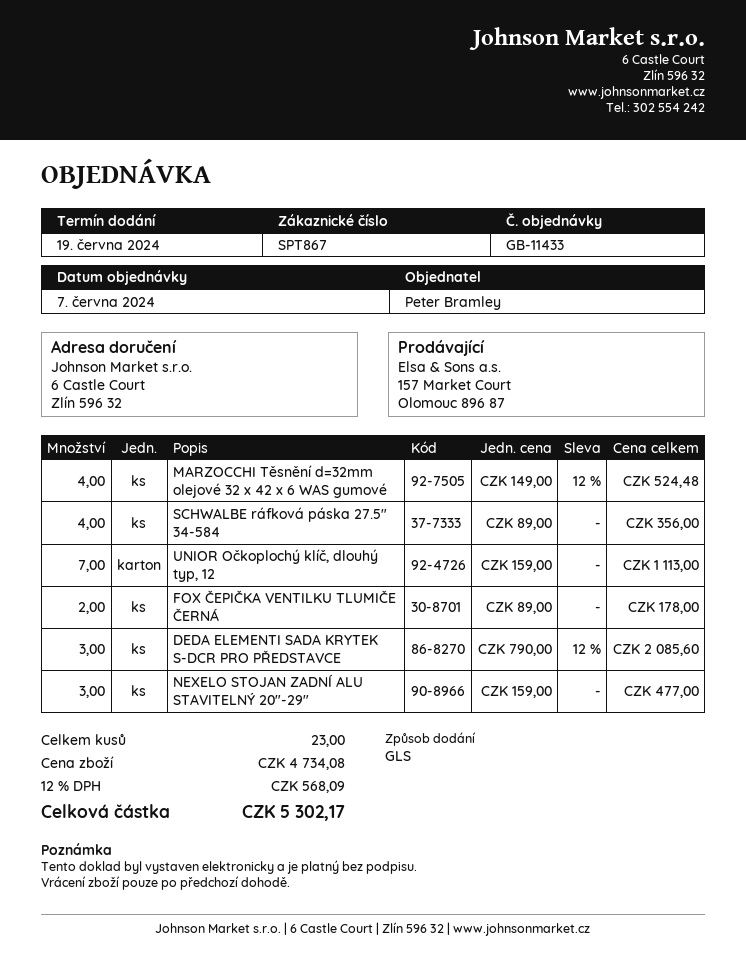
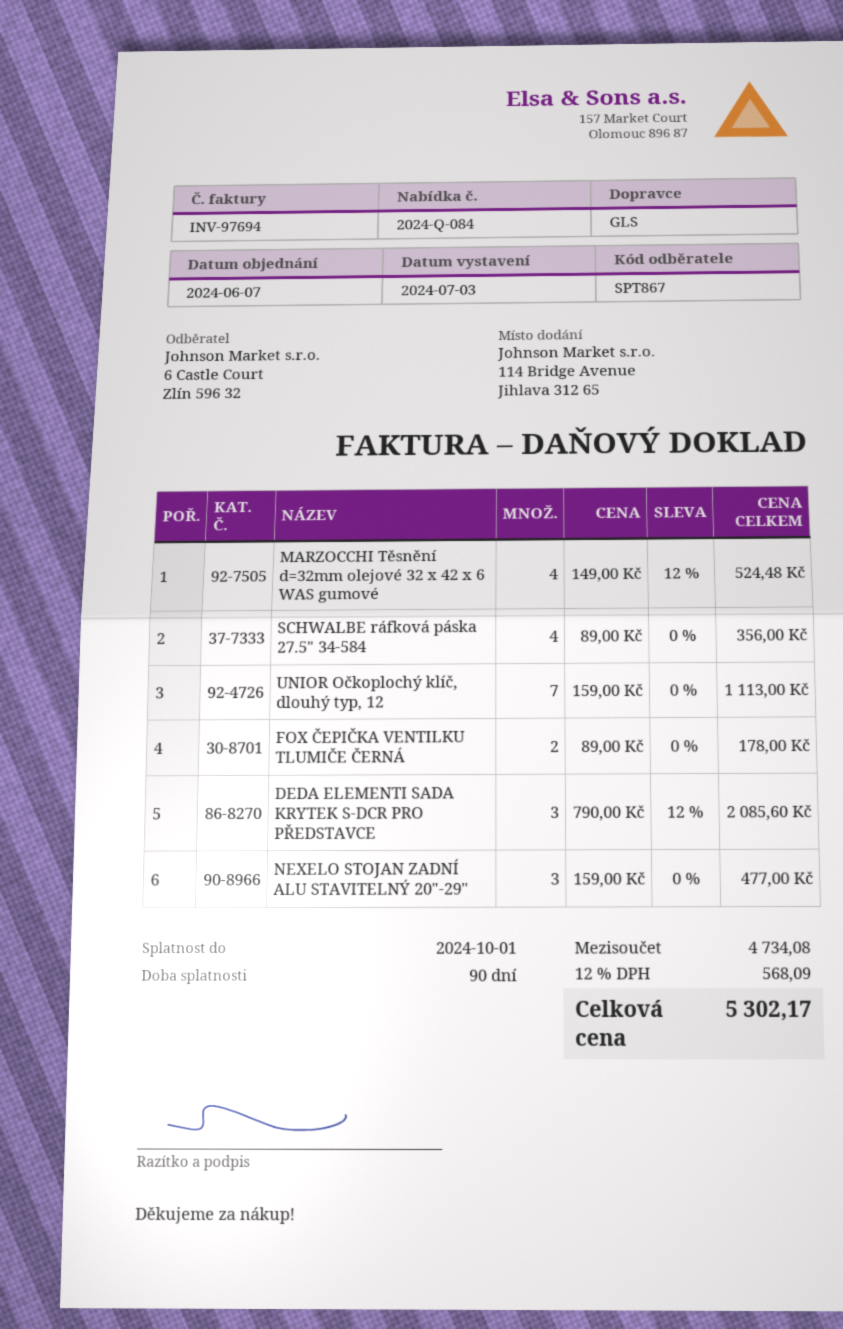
ship to: 6 Castle Court, Zlín 596 32 -> 114 Bridge Avenue, Jihlava 312 65

